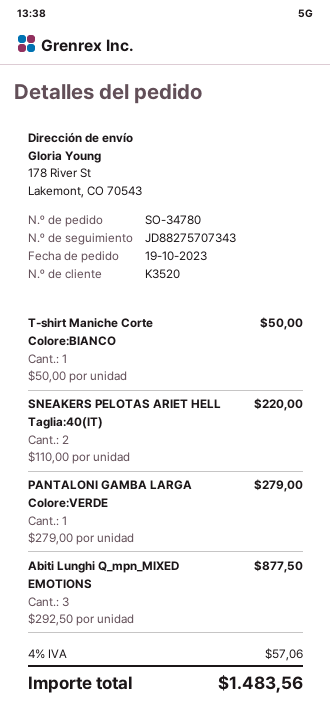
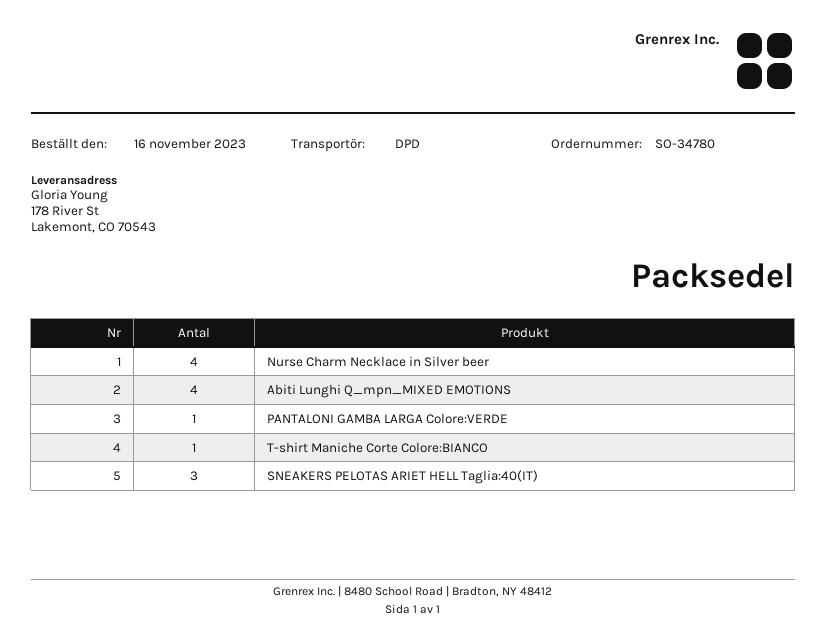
order date: 2023-10-19 -> 2023-11-16
SNEAKERS PELOTAS ARIET HELL Taglia:40(IT): 2 -> 3
Abiti Lunghi Q_mpn_MIXED EMOTIONS: 3 -> 4
Nurse Charm Necklace in Silver beer: none -> 4

